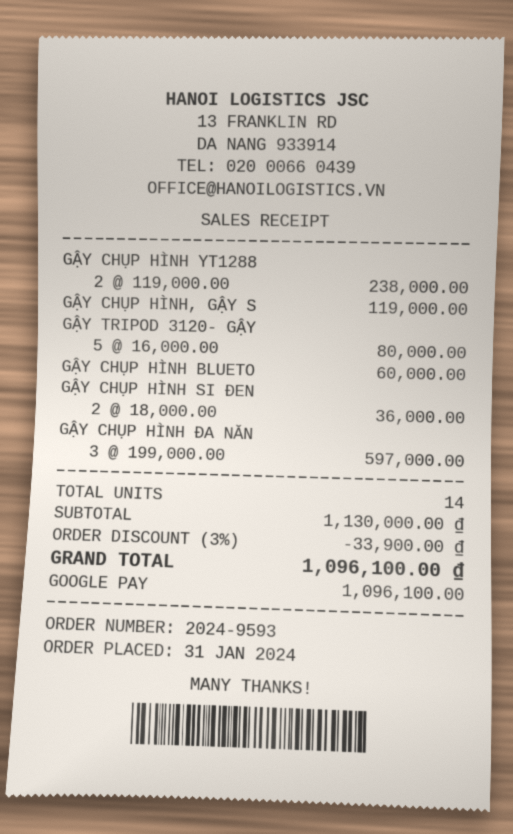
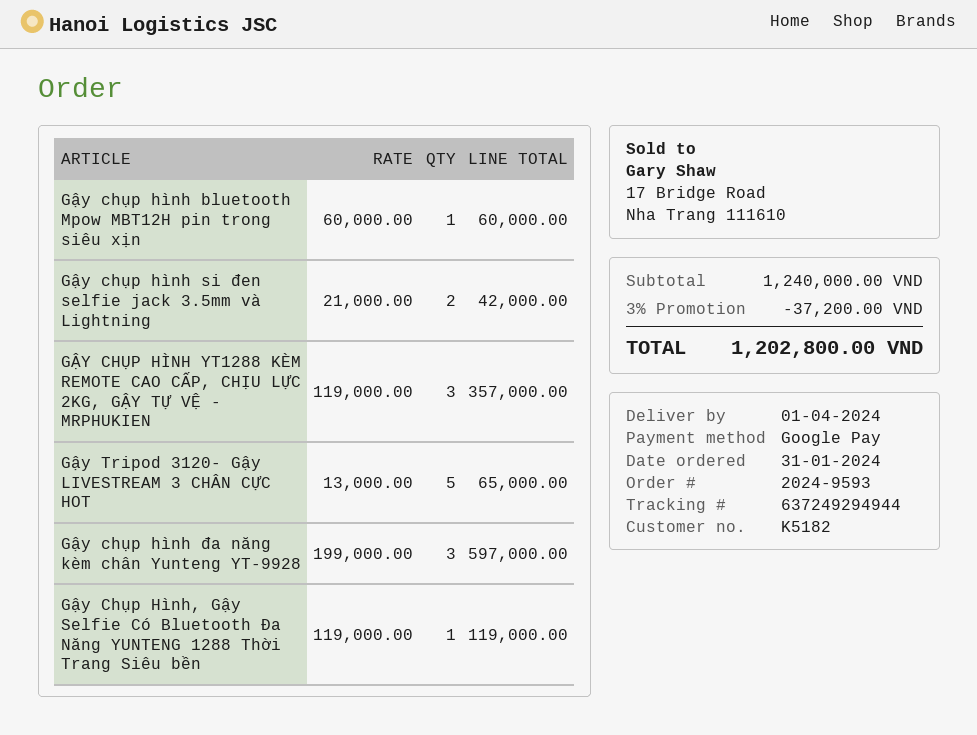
GẬY CHỤP HÌNH YT1288: 2 x 119000.00 = 238000.00 -> 3 x 119000.00 = 357000.00
GẬY TRIPOD 3120- GẬY: 5 x 16000.00 = 80000.00 -> 5 x 13000.00 = 65000.00
GẬY CHỤP HÌNH SI ĐEN: 2 x 18000.00 = 36000.00 -> 2 x 21000.00 = 42000.00
subtotal: 1130000.00 -> 1240000.00
discount: 3% = 33900.00 -> 3% = 37200.00
total: 1096100.00 -> 1202800.00

